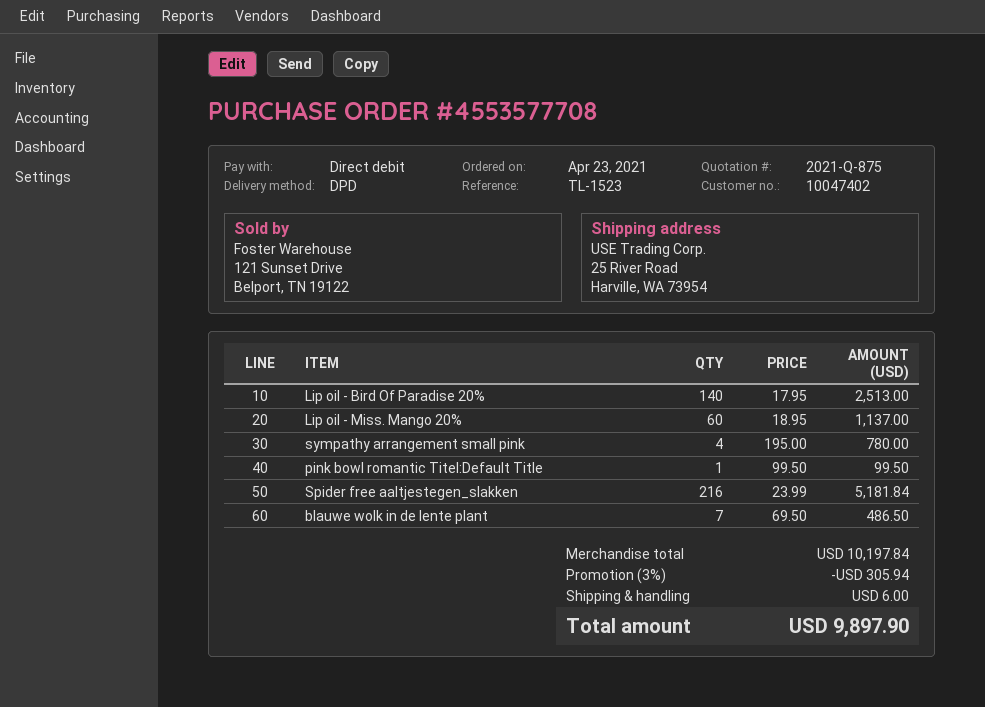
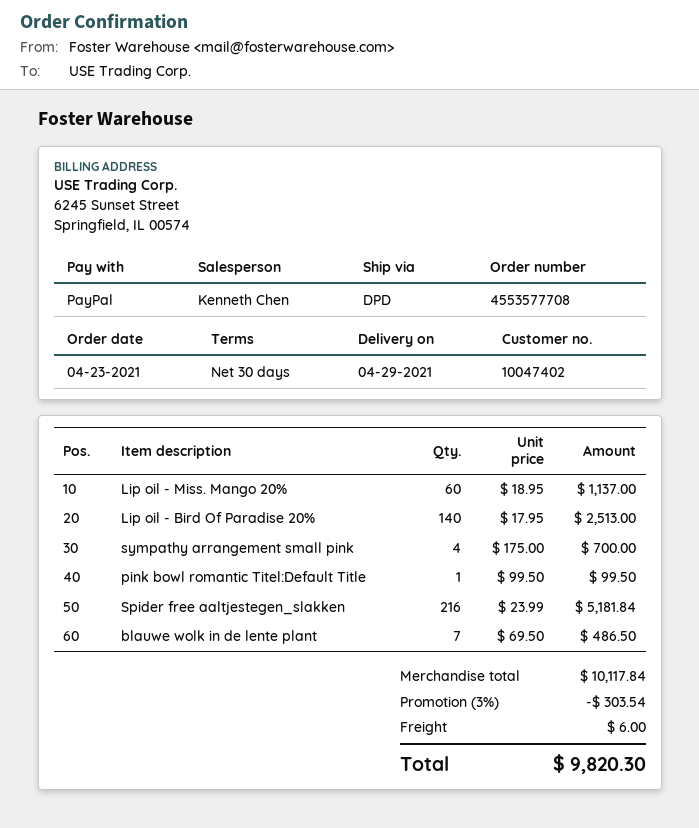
payment method: direct debit -> PayPal
sympathy arrangement small pink: 4 x 195.00 = 780.00 -> 4 x 175.00 = 700.00
subtotal: 10197.84 -> 10117.84
discount: 3% = 305.94 -> 3% = 303.54
total: 9897.90 -> 9820.30

